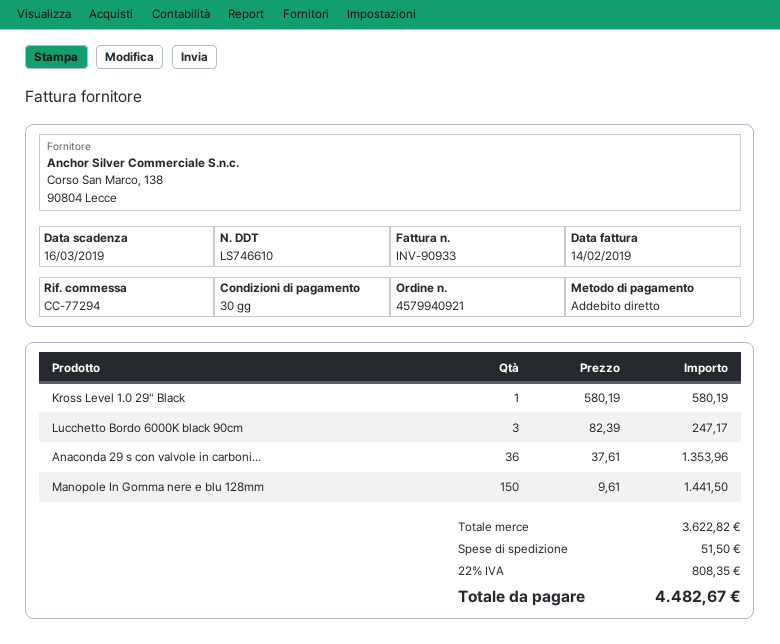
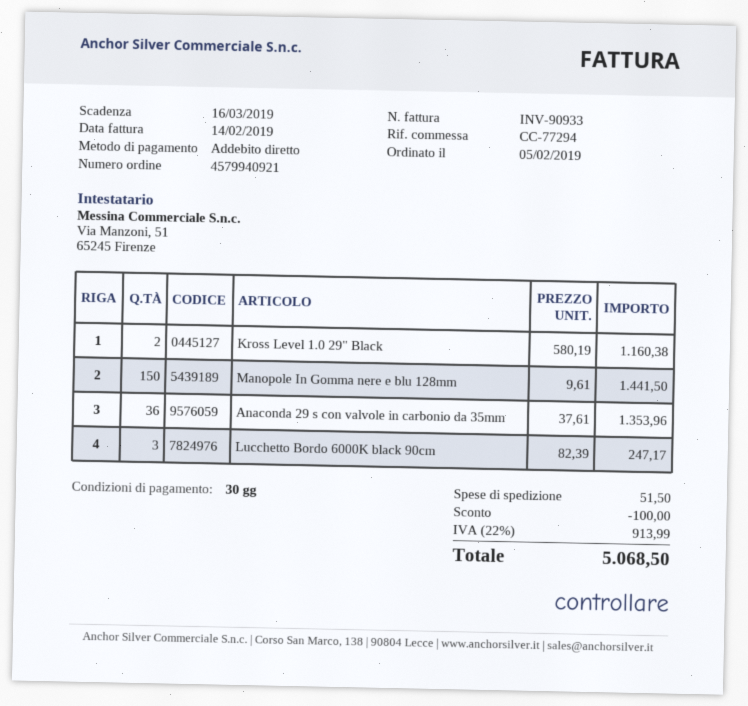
Kross Level 1.0 29" Black: 1 x 580.19 = 580.19 -> 2 x 580.19 = 1160.38
discount: none -> 100.00
tax: 22% = 808.35 -> 22% = 913.99
total: 4482.67 -> 5068.50

